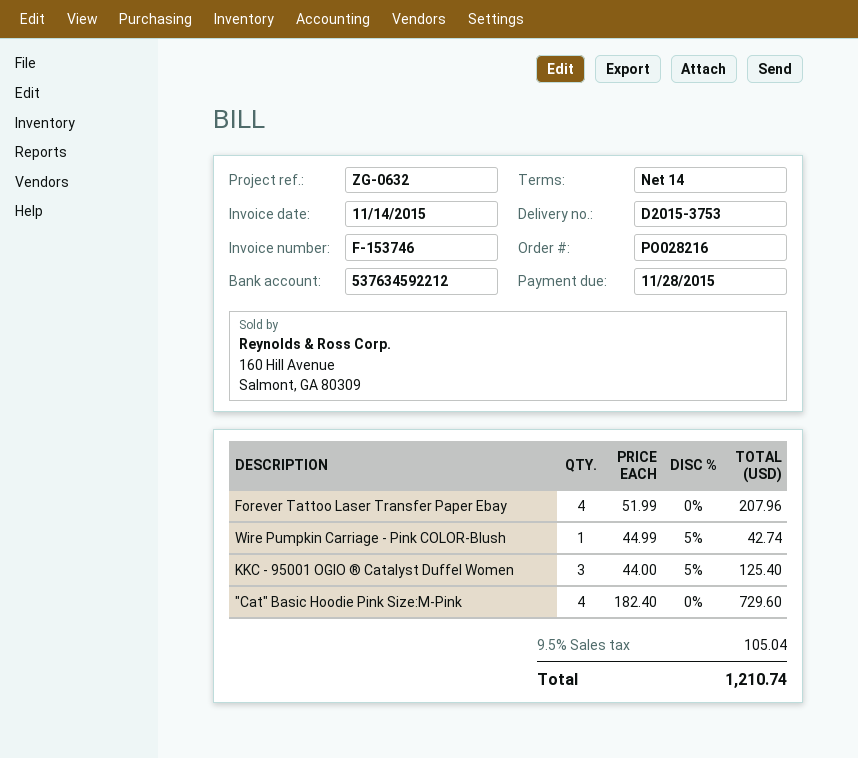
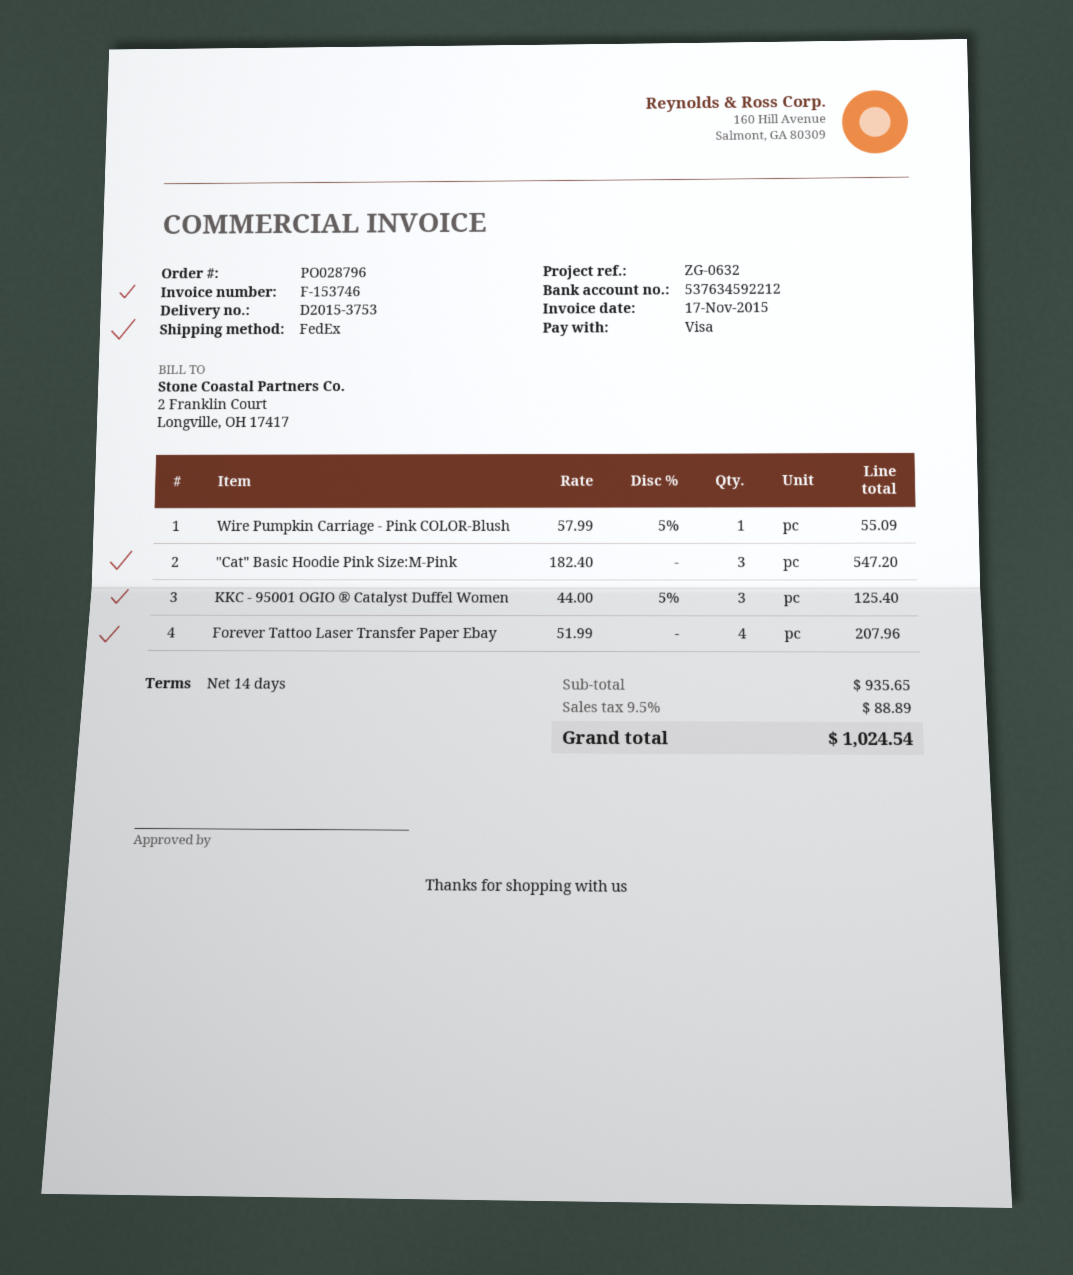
order number: PO028216 -> PO028796
invoice date: 2015-11-14 -> 2015-11-17
Wire Pumpkin Carriage - Pink COLOR-Blush: 1 x 44.99 - 5% = 42.74 -> 1 x 57.99 - 5% = 55.09
"Cat" Basic Hoodie Pink Size:M-Pink: 4 x 182.40 = 729.60 -> 3 x 182.40 = 547.20
tax: 9.5% = 105.04 -> 9.5% = 88.89
total: 1210.74 -> 1024.54

